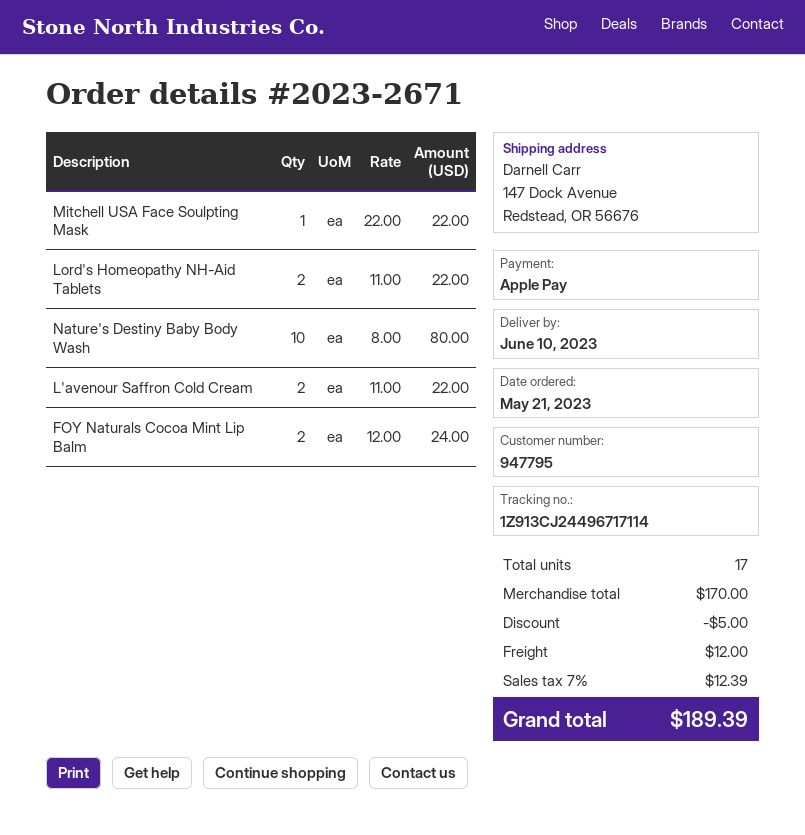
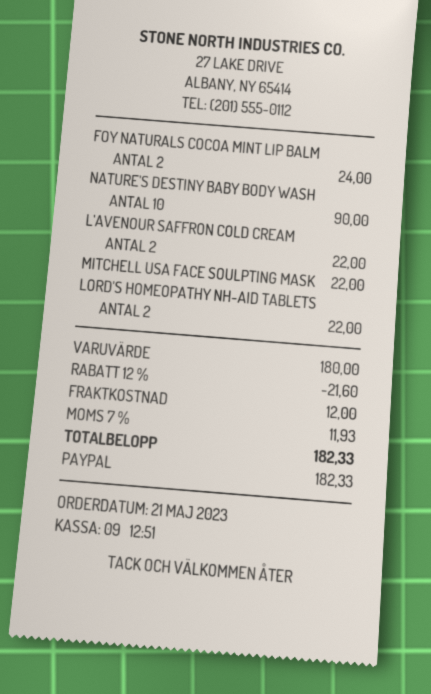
payment method: Apple Pay -> PayPal
Nature's Destiny Baby Body Wash: 10 for 80.00 -> 10 for 90.00
subtotal: 170.00 -> 180.00
discount: 5.00 -> 21.60
tax: 7% = 12.39 -> 7% = 11.93
total: 189.39 -> 182.33

